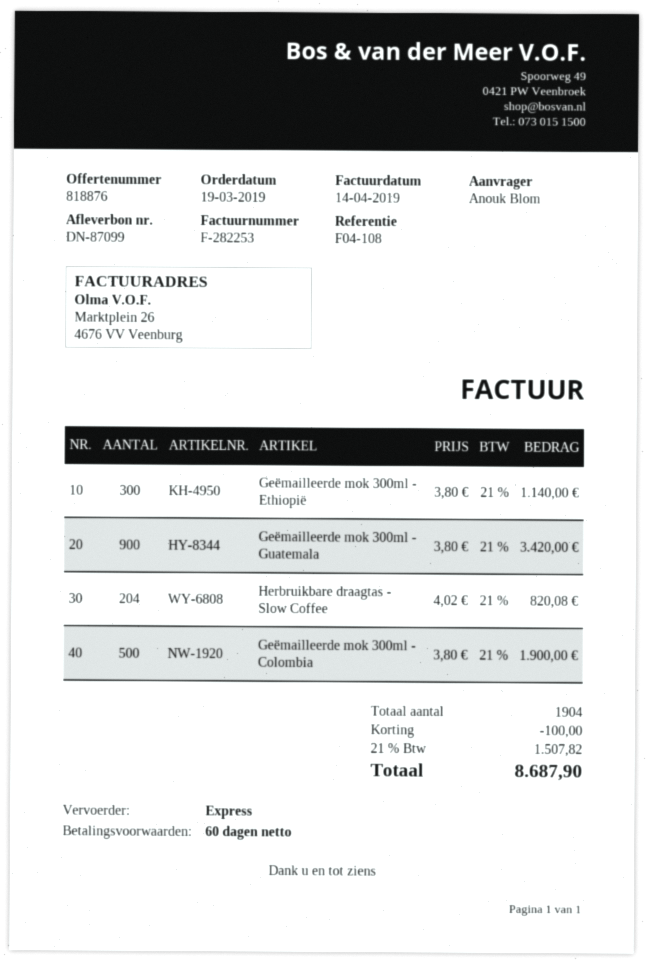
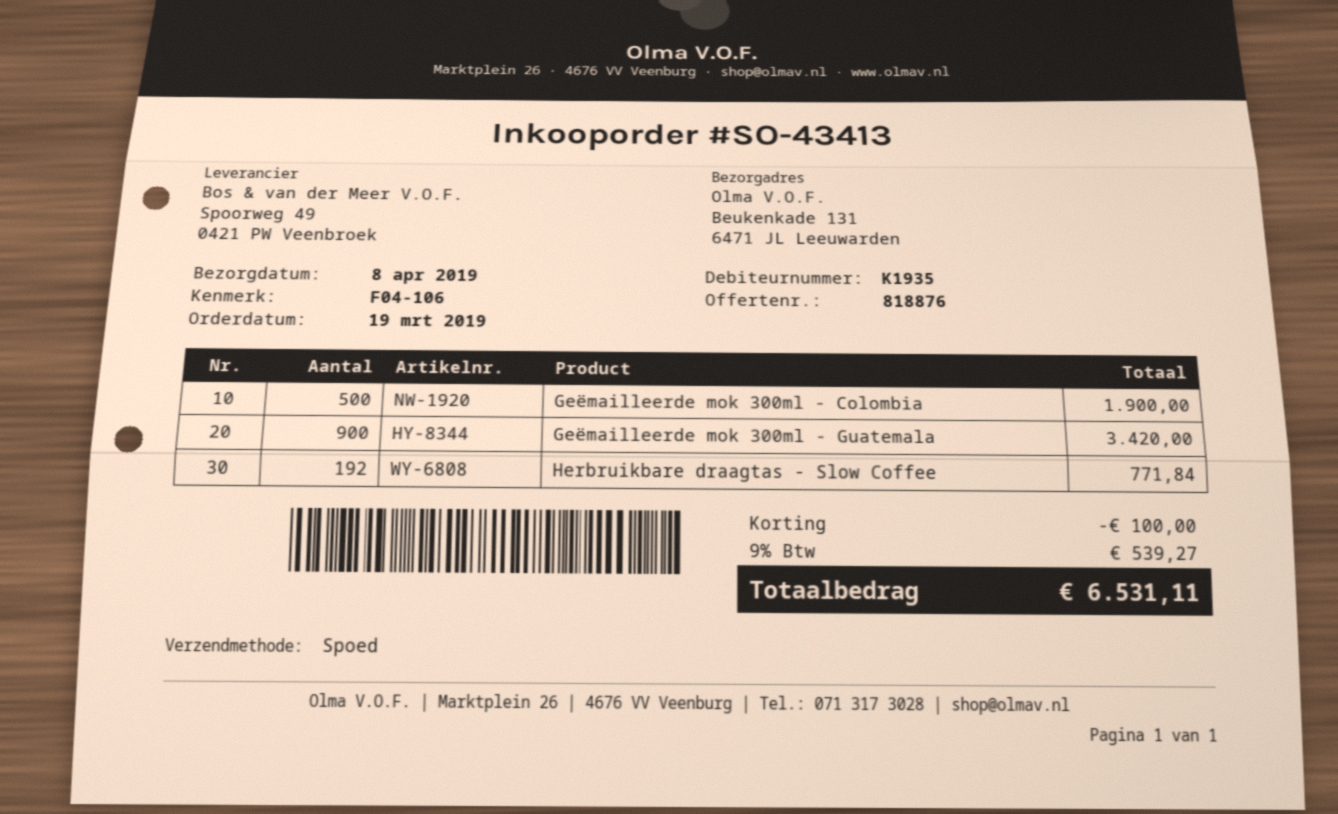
reference: F04-108 -> F04-106
Geëmailleerde mok 300ml - Ethiopië: 300 for 1140.00 -> none
Herbruikbare draagtas - Slow Coffee: 204 for 820.08 -> 192 for 771.84
tax: 21% = 1507.82 -> 9% = 539.27
total: 8687.90 -> 6531.11

